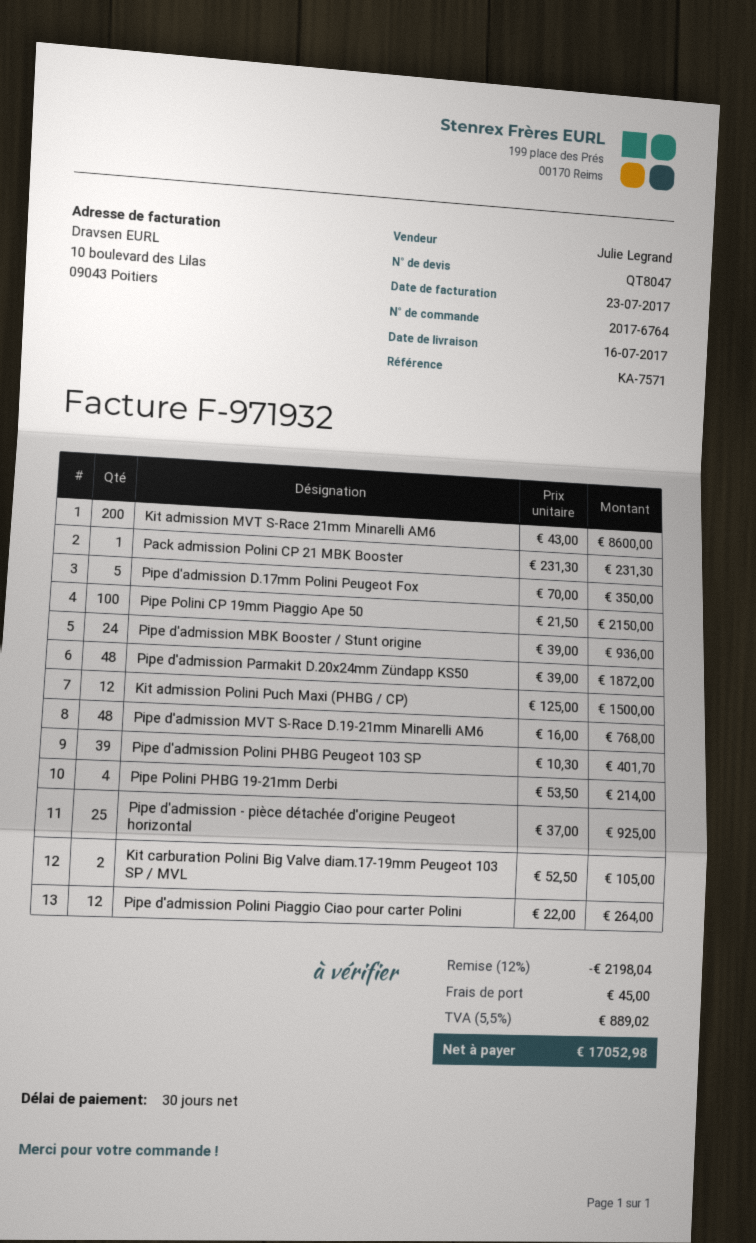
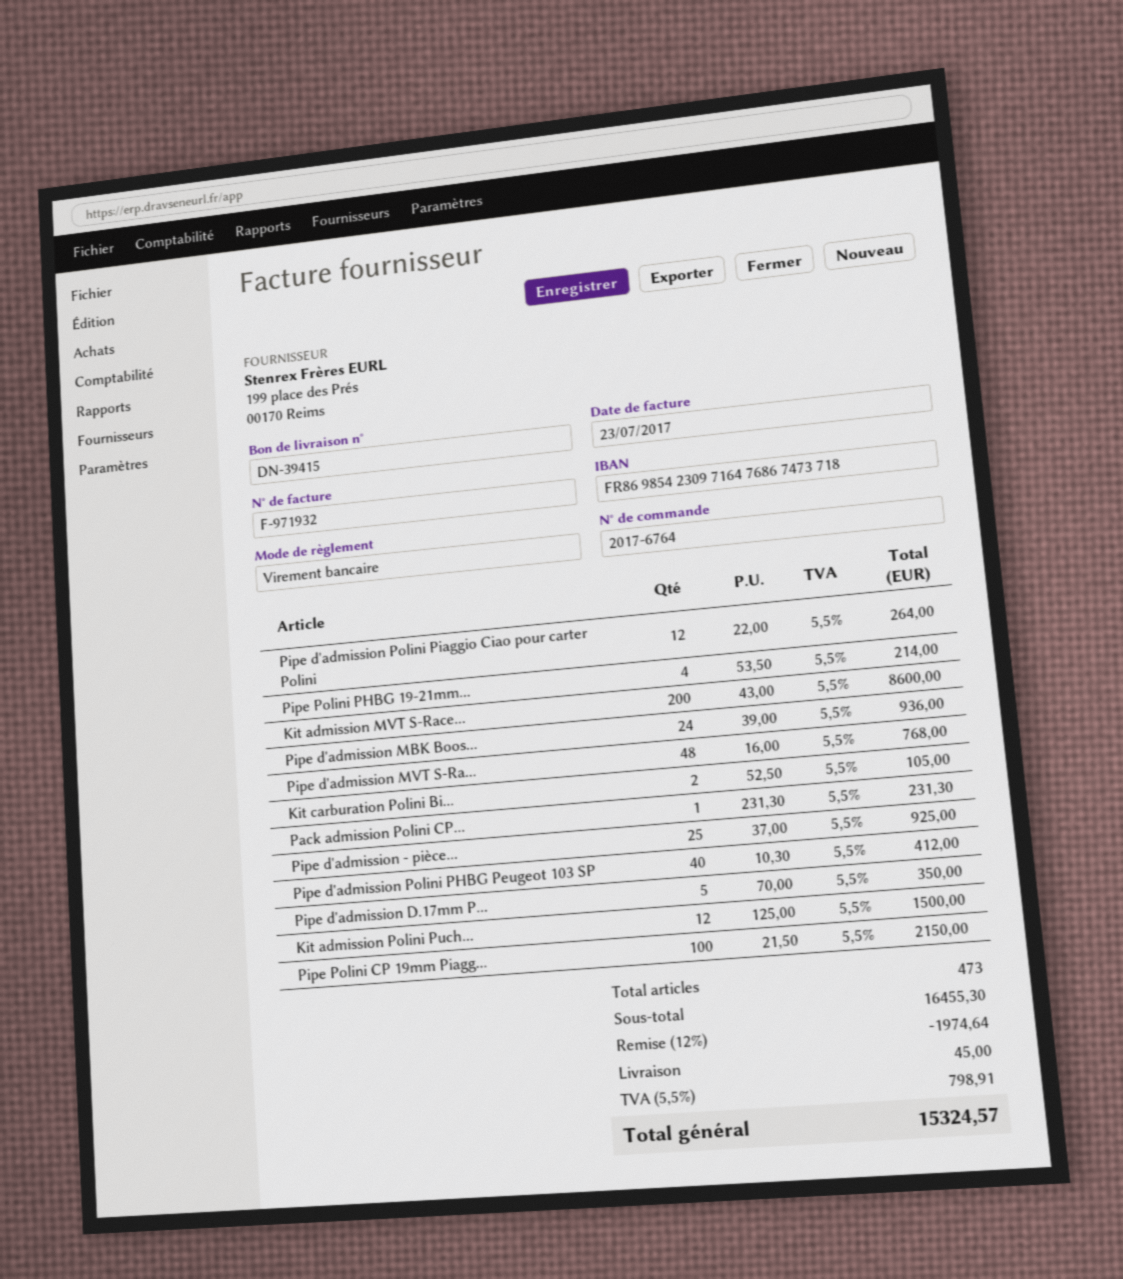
Pipe d'admission Parmakit D.20x24mm Zündapp KS50: 48 x 39.00 = 1872.00 -> none
Pipe d'admission Polini PHBG Peugeot 103 SP: 39 x 10.30 = 401.70 -> 40 x 10.30 = 412.00
discount: 12% = 2198.04 -> 12% = 1974.64
tax: 5.5% = 889.02 -> 5.5% = 798.91
total: 17052.98 -> 15324.57

